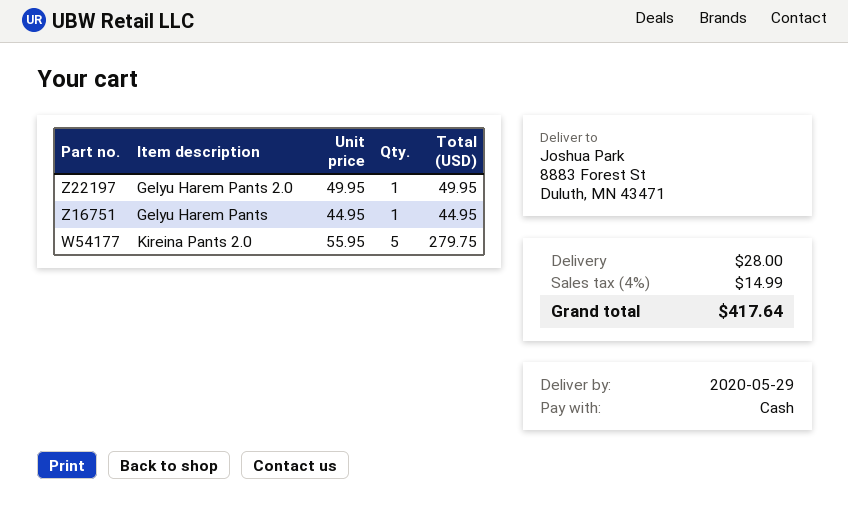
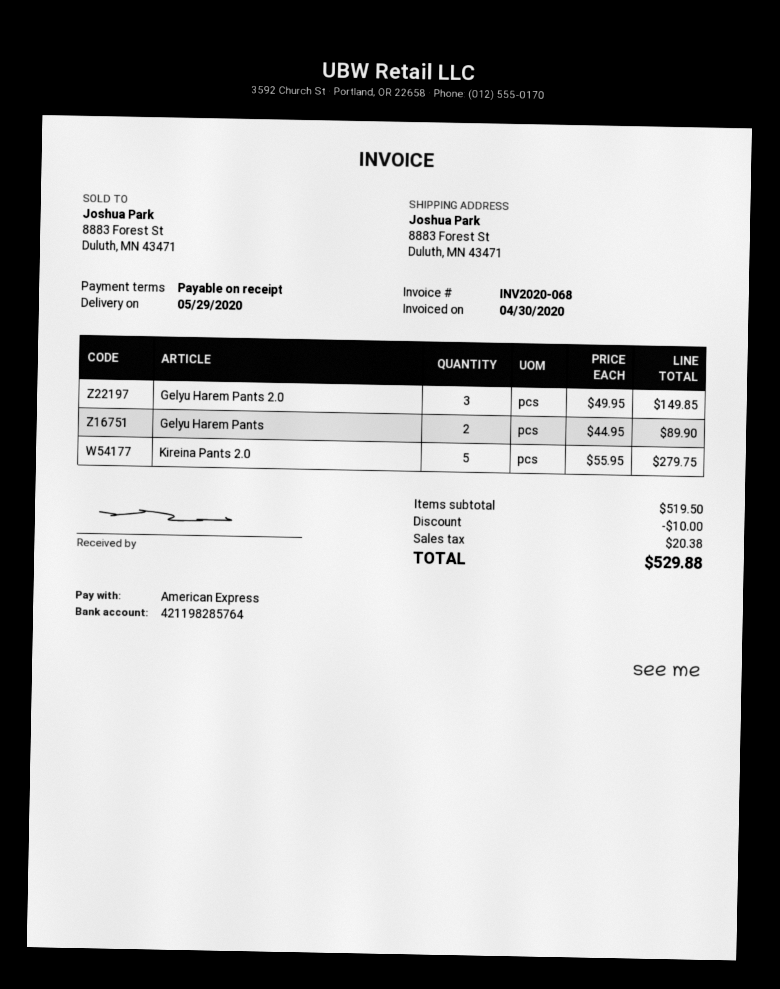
payment method: cash -> American Express
Gelyu Harem Pants 2.0: 1 x 49.95 = 49.95 -> 3 x 49.95 = 149.85
Gelyu Harem Pants: 1 x 44.95 = 44.95 -> 2 x 44.95 = 89.90
discount: none -> 10.00
shipping: 28.00 -> none
tax: 14.99 -> 20.38
total: 417.64 -> 529.88

